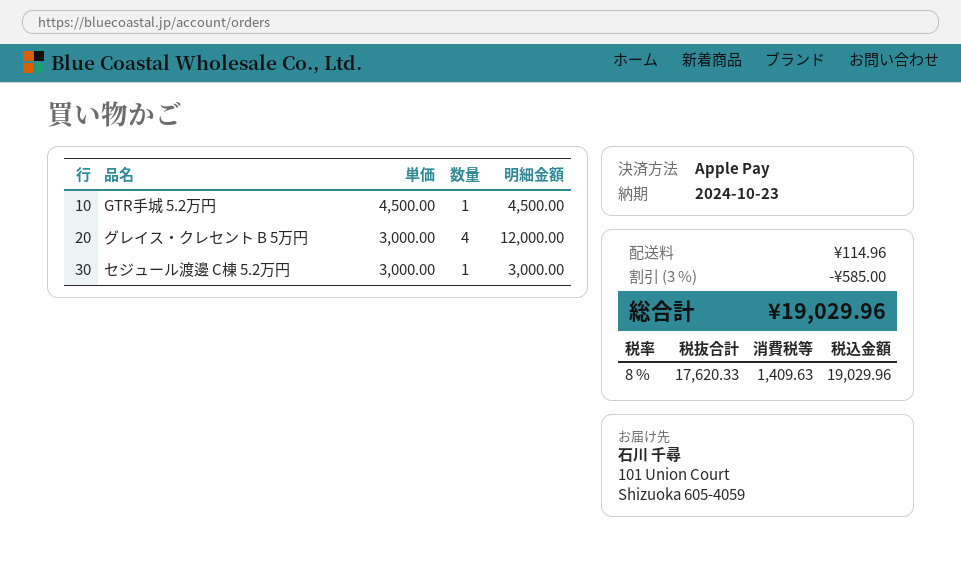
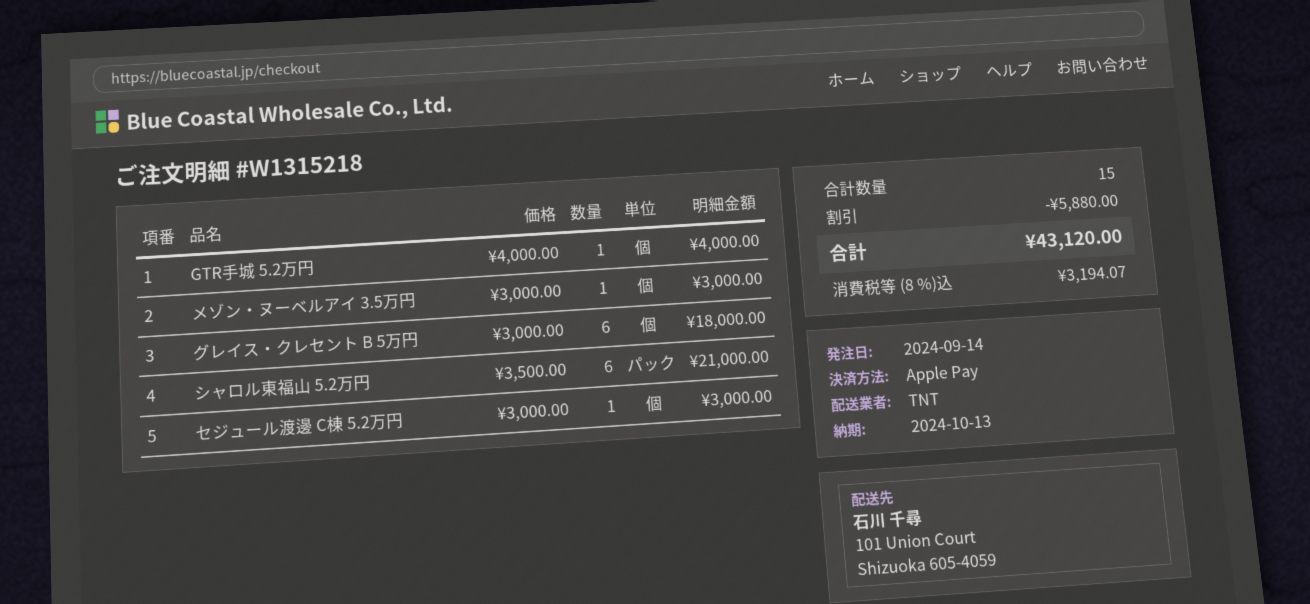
delivery date: 2024-10-23 -> 2024-10-13
GTR手城 5.2万円: 1 x 4500.00 = 4500.00 -> 1 x 4000.00 = 4000.00
グレイス・クレセント B 5万円: 4 x 3000.00 = 12000.00 -> 6 x 3000.00 = 18000.00
メゾン・ヌーベルアイ 3.5万円: none -> 1 x 3000.00 = 3000.00
シャロル東福山 5.2万円: none -> 6 x 3500.00 = 21000.00
discount: 585.00 -> 5880.00
shipping: 114.96 -> none
tax: 8% = 1409.63 -> 8% = 3194.07
total: 19029.96 -> 43120.00

